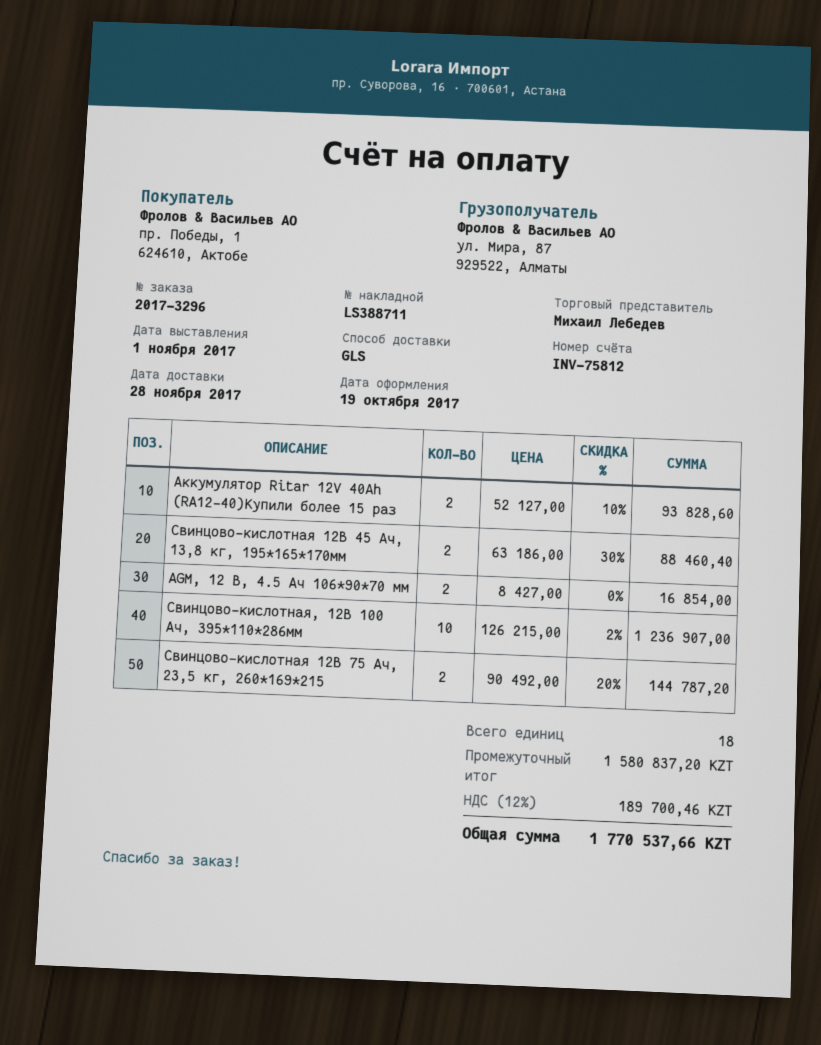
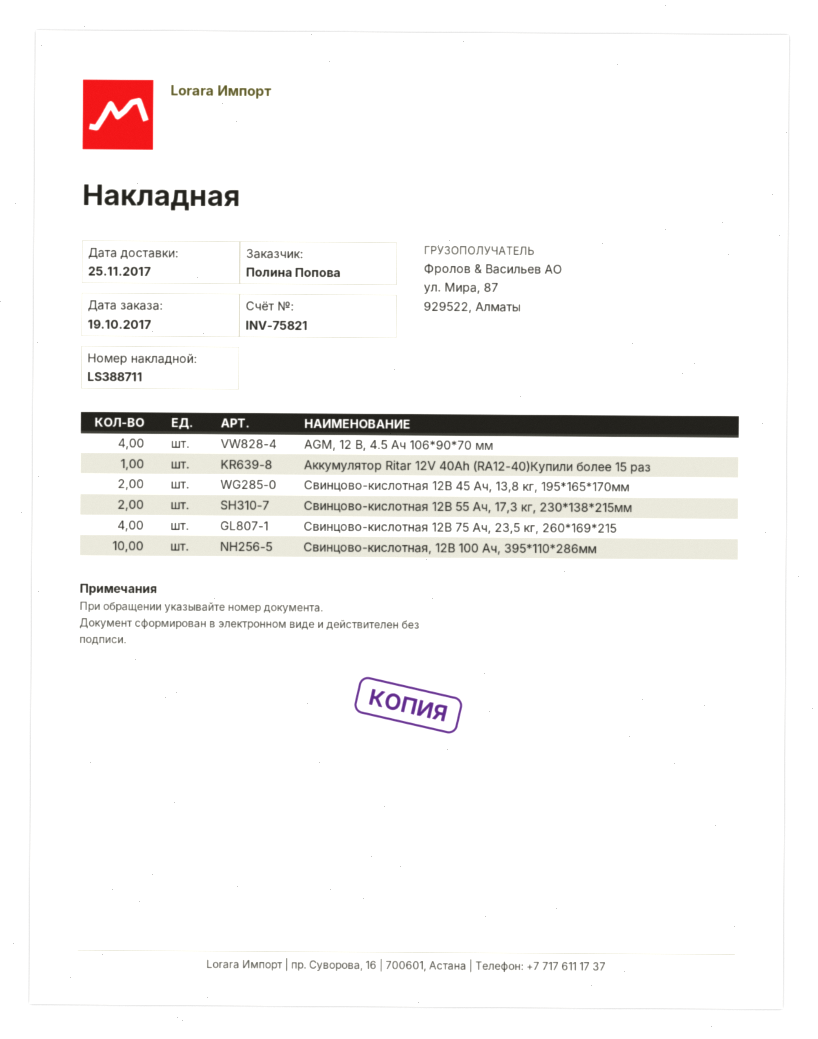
delivery date: 2017-11-28 -> 2017-11-25
invoice number: INV-75812 -> INV-75821
Аккумулятор Ritar 12V 40Ah (RA12-40)Купили более 15 раз: 2 -> 1
AGM, 12 В, 4.5 Ач 106*90*70 мм: 2 -> 4
Свинцово-кислотная 12В 75 Ач, 23,5 кг, 260*169*215: 2 -> 4
Свинцово-кислотная 12В 55 Ач, 17,3 кг, 230*138*215мм: none -> 2

